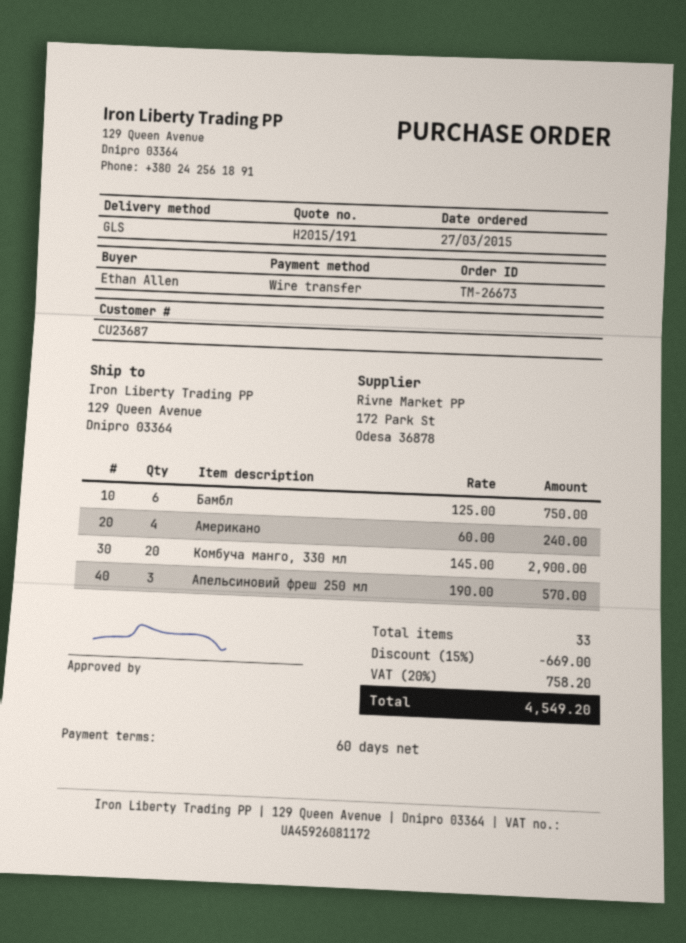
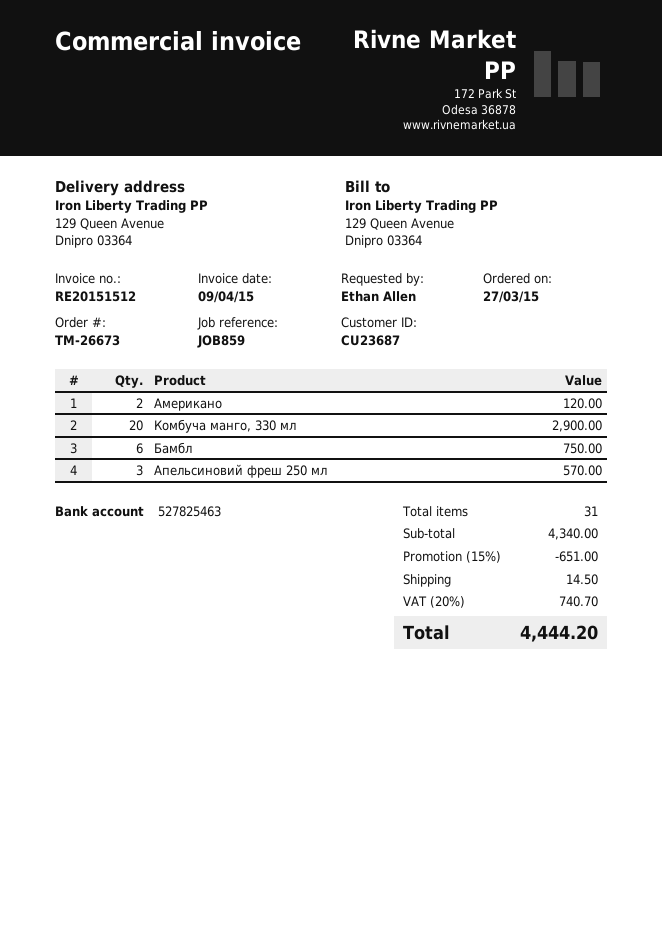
Американо: 4 for 240.00 -> 2 for 120.00
total quantity: 33 -> 31
discount: 15% = 669.00 -> 15% = 651.00
shipping: none -> 14.50
tax: 20% = 758.20 -> 20% = 740.70
total: 4549.20 -> 4444.20

